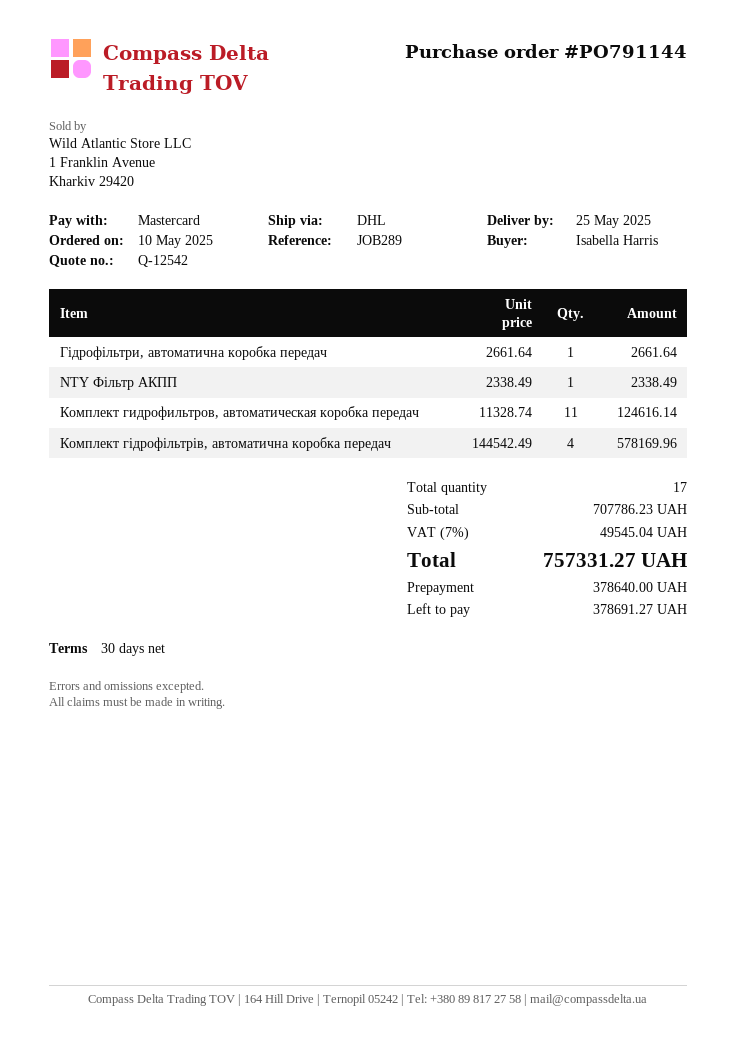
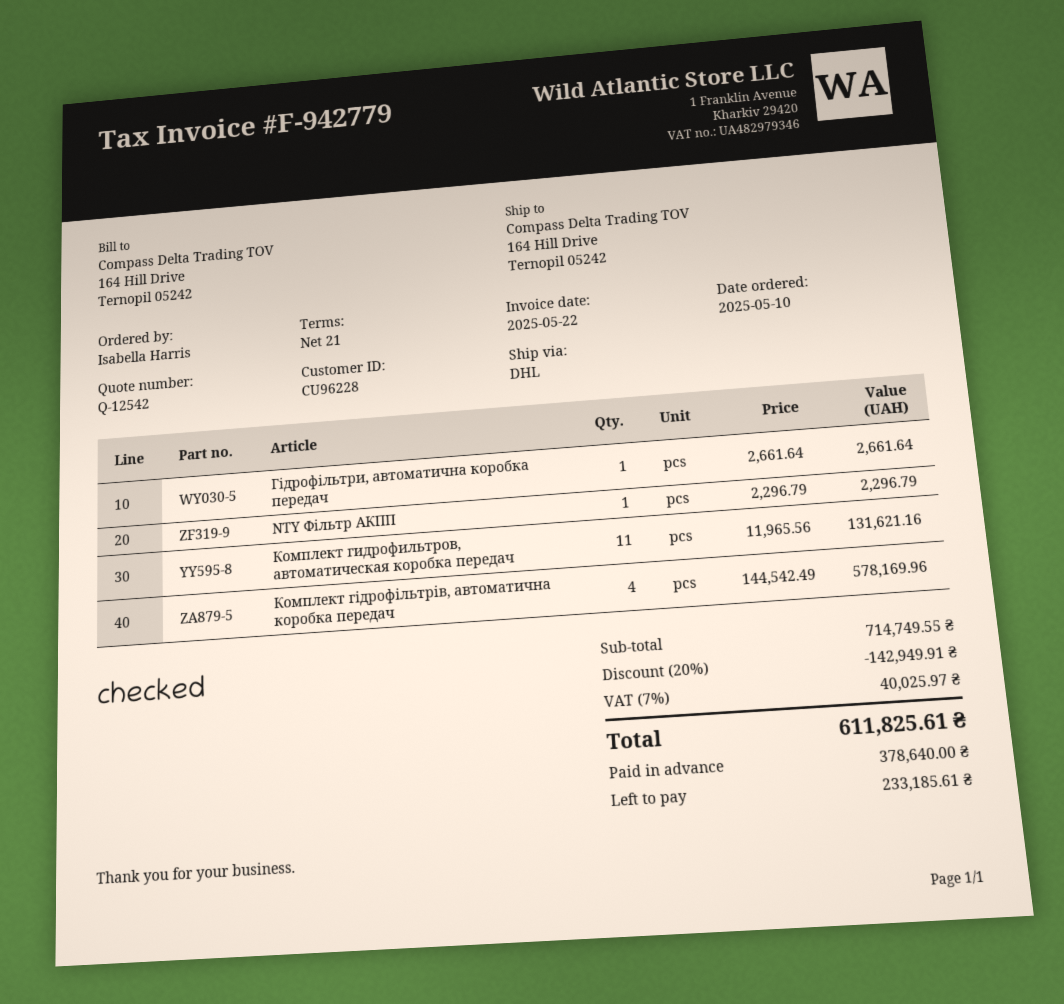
payment terms: 30 days -> 21 days
NTY Фільтр АКПП: 1 x 2338.49 = 2338.49 -> 1 x 2296.79 = 2296.79
Комплект гидрофильтров, автоматическая коробка передач: 11 x 11328.74 = 124616.14 -> 11 x 11965.56 = 131621.16
subtotal: 707786.23 -> 714749.55
discount: none -> 20% = 142949.91
tax: 7% = 49545.04 -> 7% = 40025.97
total: 757331.27 -> 611825.61
balance: 378691.27 -> 233185.61

